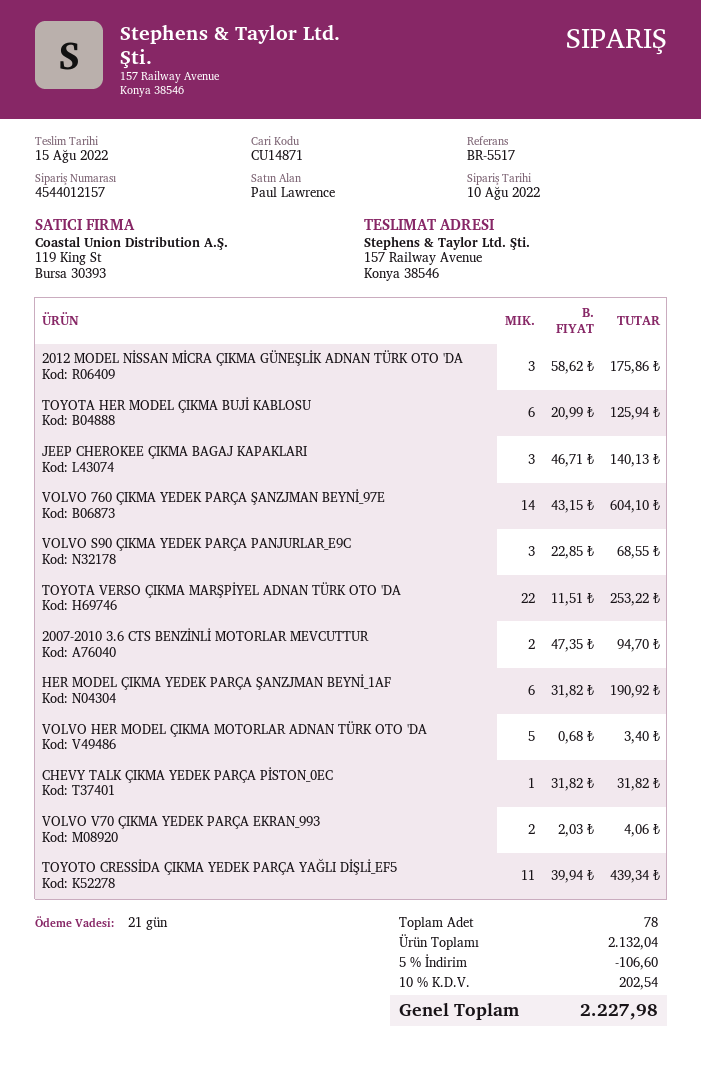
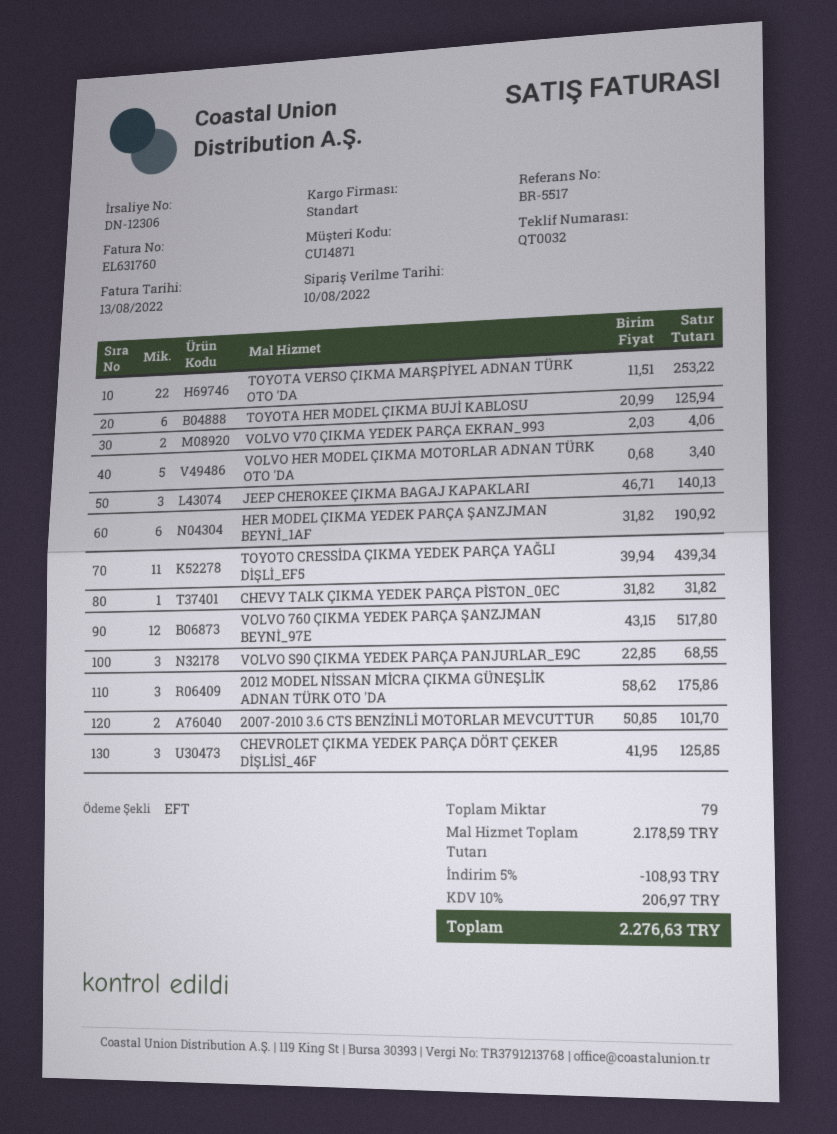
VOLVO 760 ÇIKMA YEDEK PARÇA ŞANZJMAN BEYNİ_97E: 14 x 43.15 = 604.10 -> 12 x 43.15 = 517.80
2007-2010 3.6 CTS BENZİNLİ MOTORLAR MEVCUTTUR: 2 x 47.35 = 94.70 -> 2 x 50.85 = 101.70
CHEVROLET ÇIKMA YEDEK PARÇA DÖRT ÇEKER DİŞLİSİ_46F: none -> 3 x 41.95 = 125.85
total quantity: 78 -> 79
subtotal: 2132.04 -> 2178.59
discount: 5% = 106.60 -> 5% = 108.93
tax: 10% = 202.54 -> 10% = 206.97
total: 2227.98 -> 2276.63

